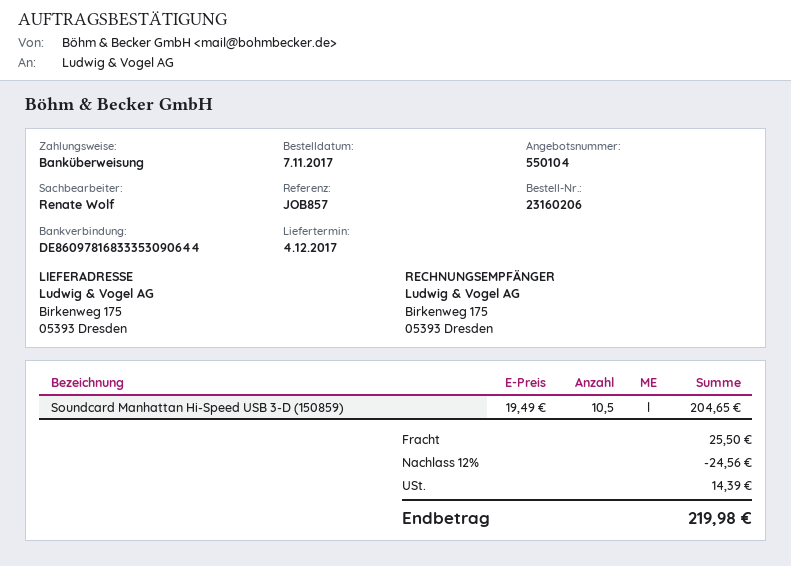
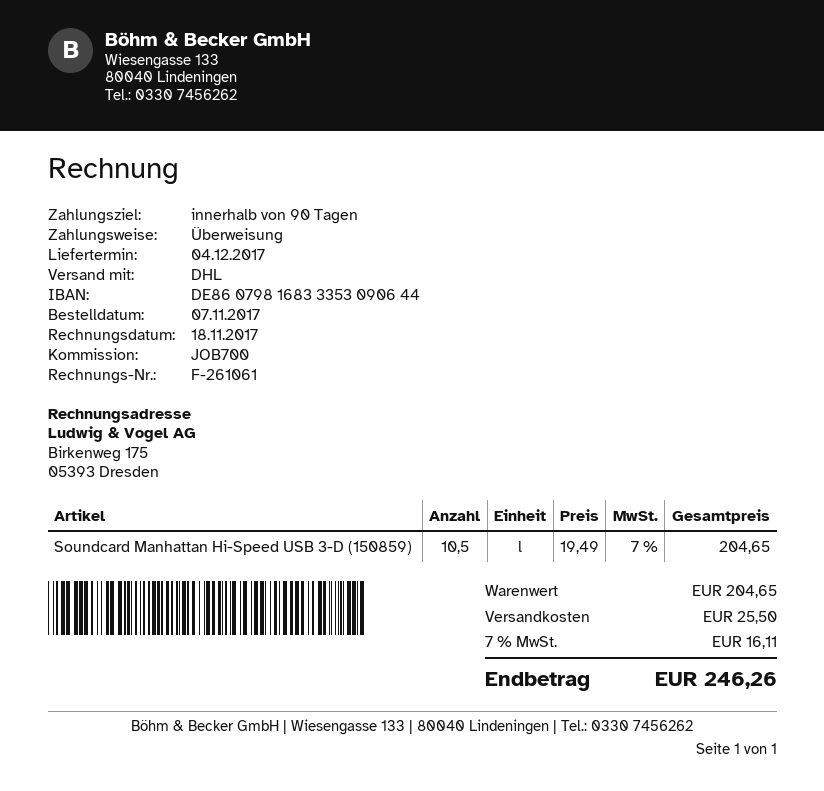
reference: JOB857 -> JOB700
bank account: DE86097816833353090644 -> DE86079816833353090644
discount: 12% = 24.56 -> none
tax: 14.39 -> 16.11
total: 219.98 -> 246.26

